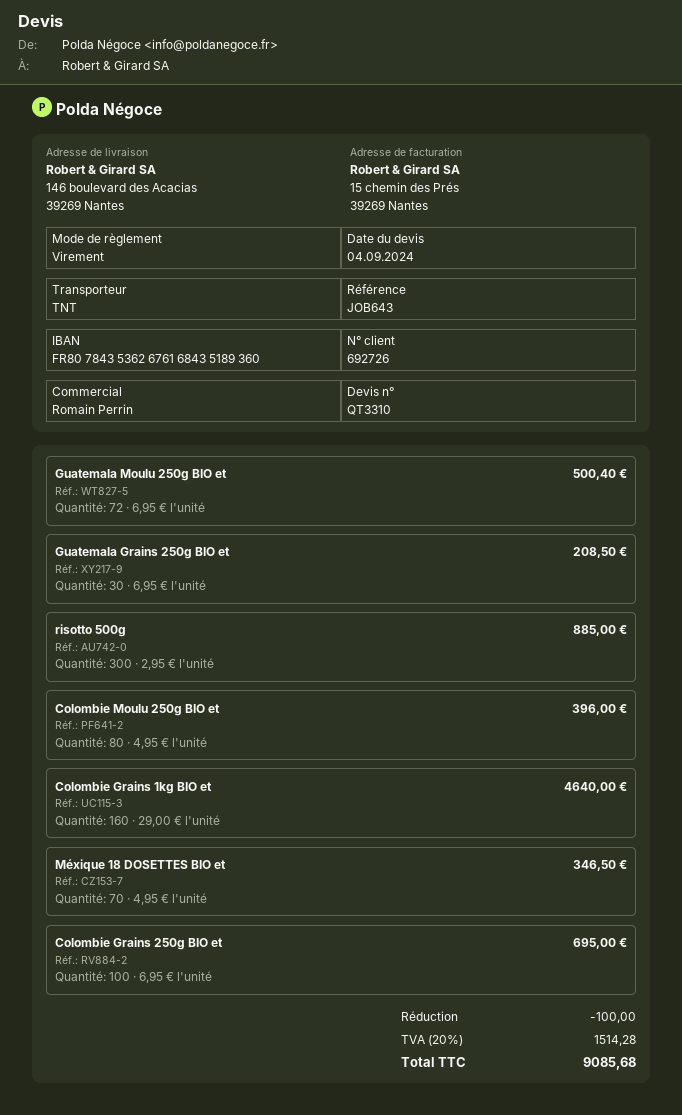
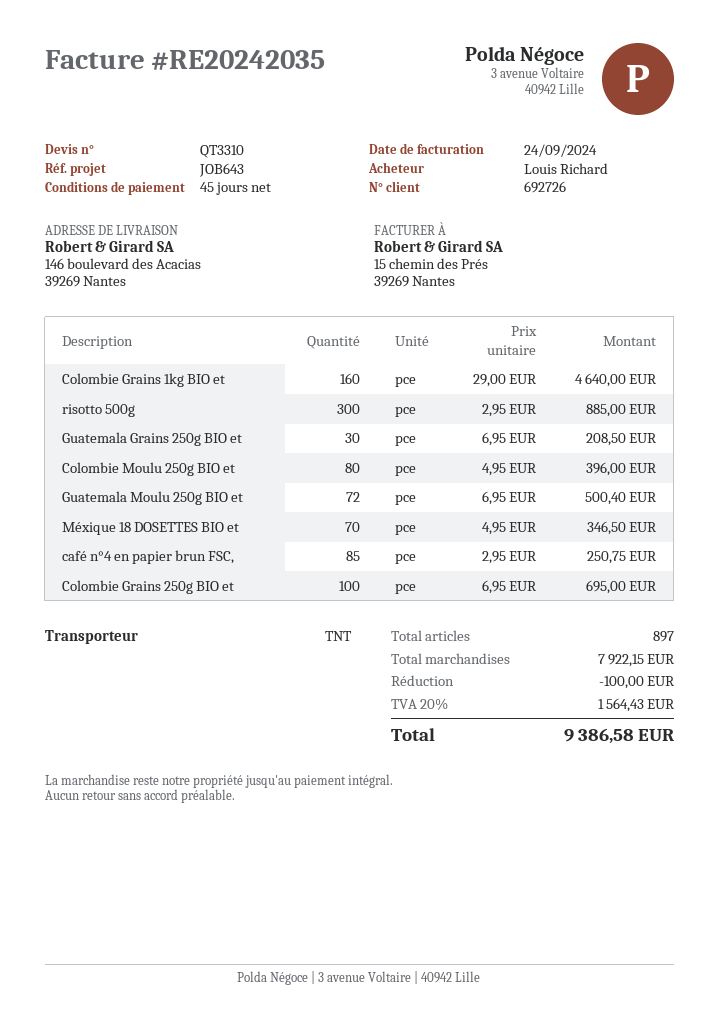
café n°4 en papier brun FSC,: none -> 85 x 2.95 = 250.75
tax: 20% = 1514.28 -> 20% = 1564.43
total: 9085.68 -> 9386.58

